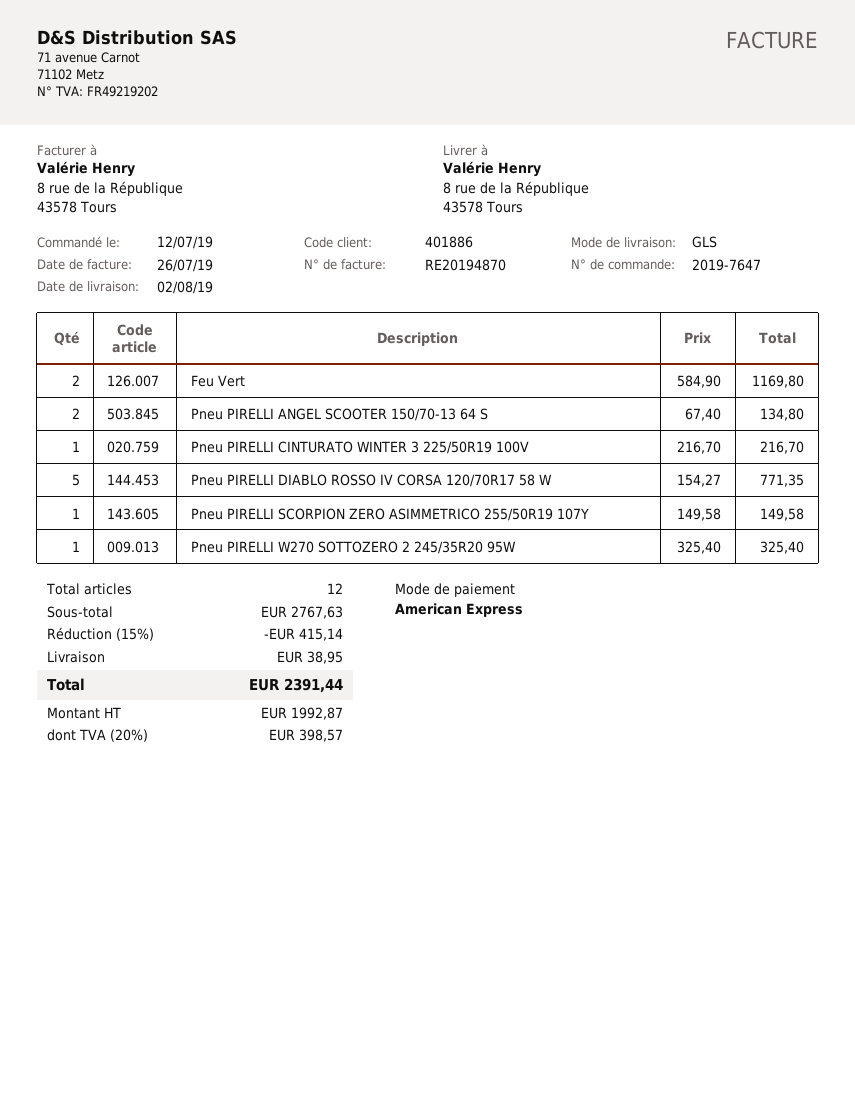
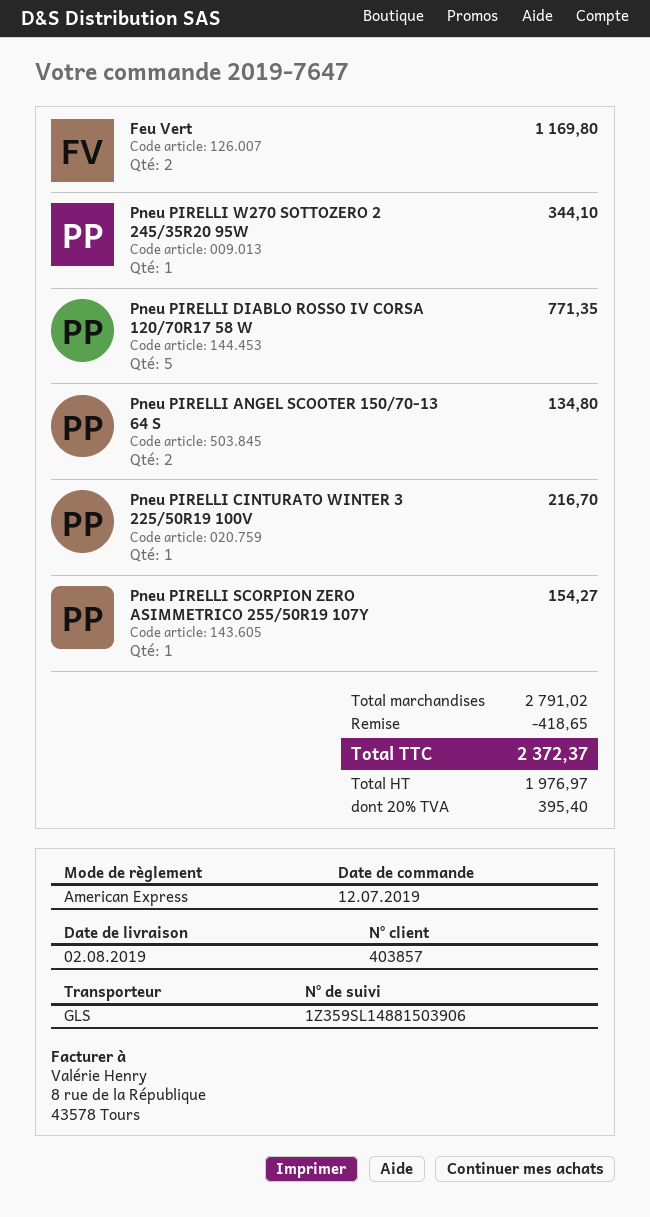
customer number: 401886 -> 403857
Pneu PIRELLI SCORPION ZERO ASIMMETRICO 255/50R19 107Y: 1 for 149.58 -> 1 for 154.27
Pneu PIRELLI W270 SOTTOZERO 2 245/35R20 95W: 1 for 325.40 -> 1 for 344.10
subtotal: 2767.63 -> 2791.02
discount: 415.14 -> 418.65
shipping: 38.95 -> none
net: 1992.87 -> 1976.97
tax: 20% = 398.57 -> 20% = 395.40
total: 2391.44 -> 2372.37

